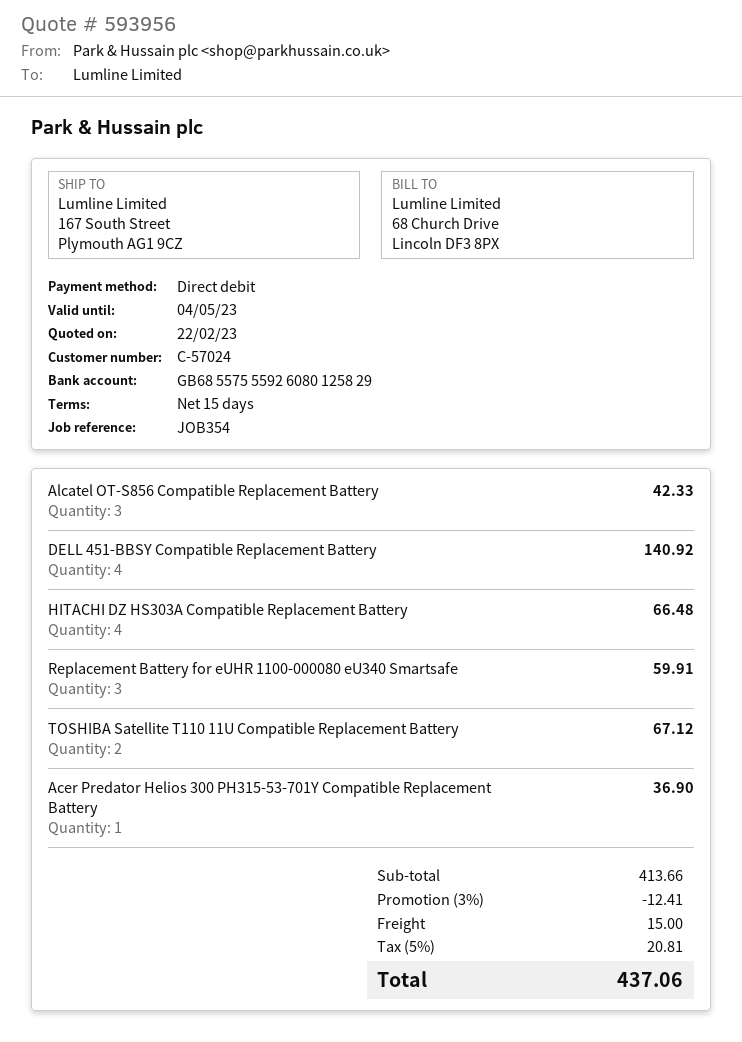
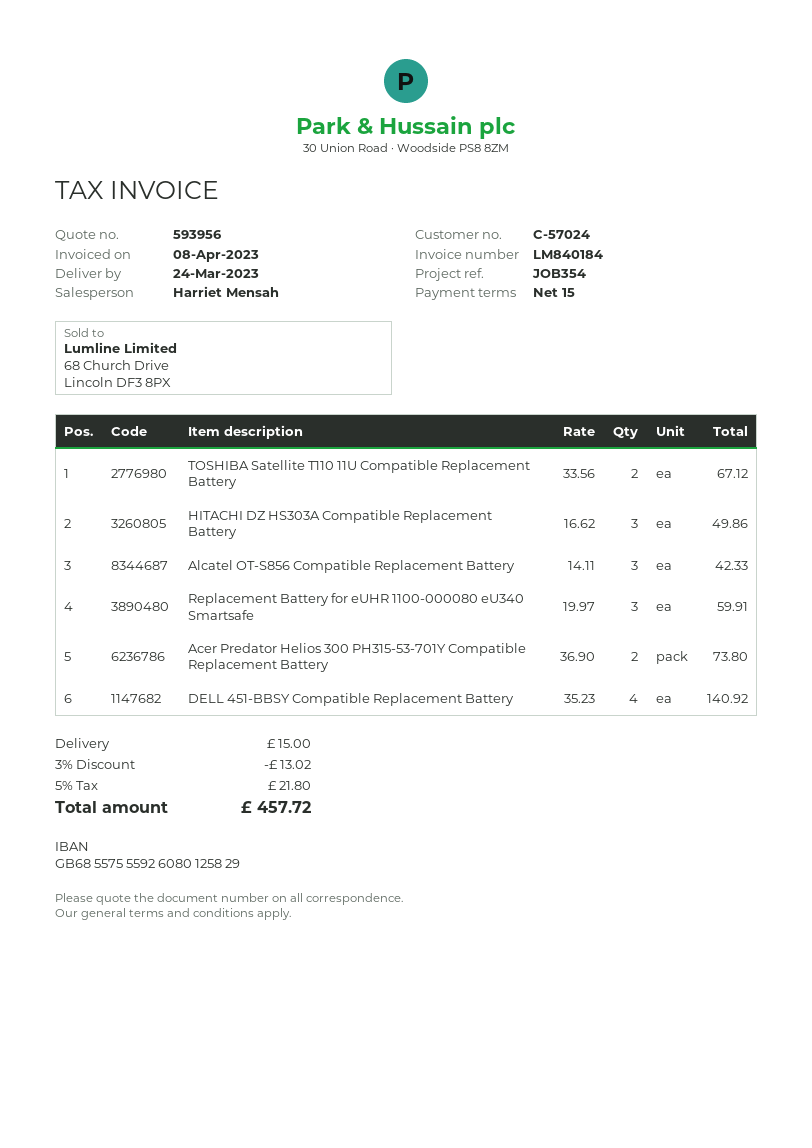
HITACHI DZ HS303A Compatible Replacement Battery: 4 for 66.48 -> 3 for 49.86
Acer Predator Helios 300 PH315-53-701Y Compatible Replacement Battery: 1 for 36.90 -> 2 for 73.80
discount: 3% = 12.41 -> 3% = 13.02
tax: 5% = 20.81 -> 5% = 21.80
total: 437.06 -> 457.72

